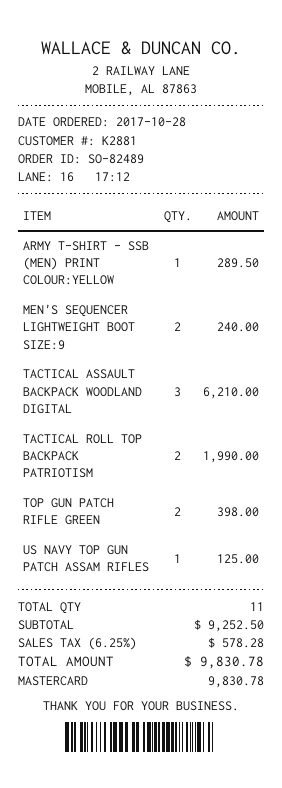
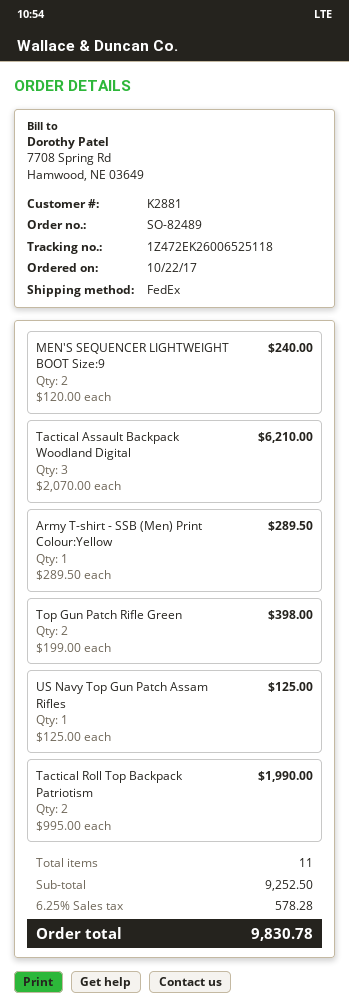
order date: 2017-10-28 -> 2017-10-22

